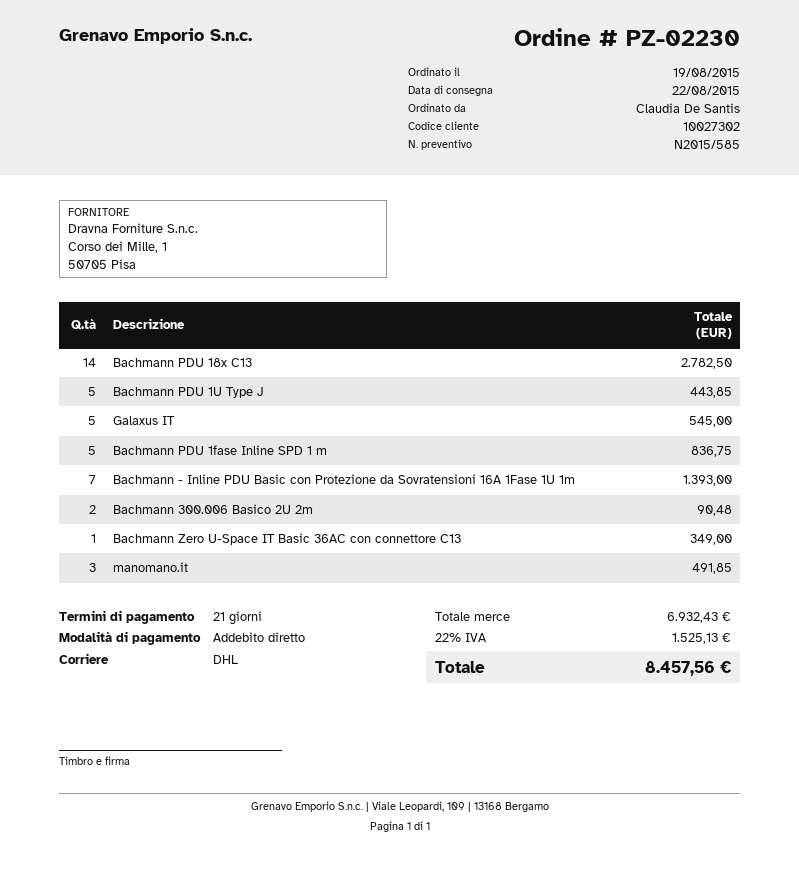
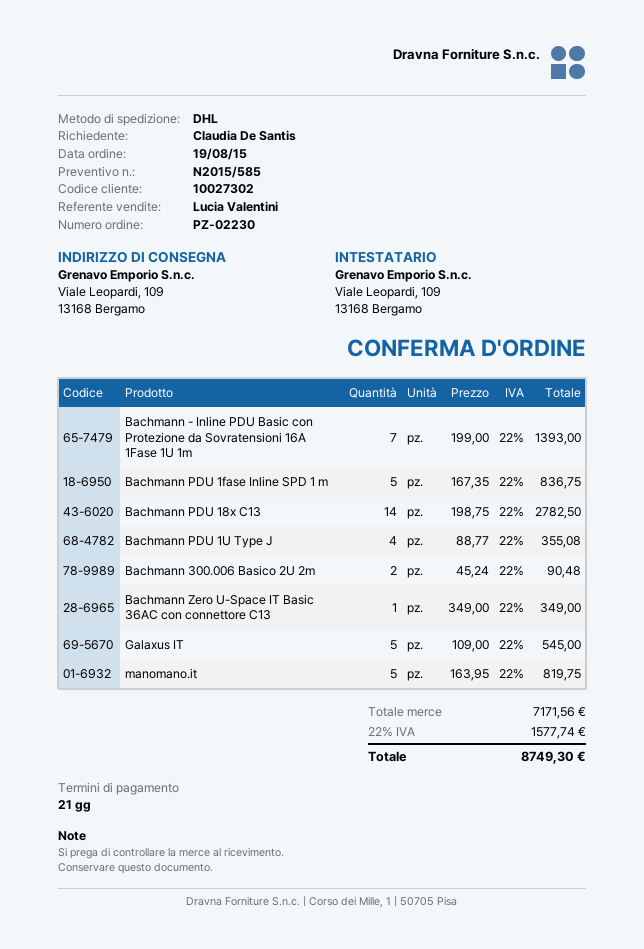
Bachmann PDU 1U Type J: 5 for 443.85 -> 4 for 355.08
manomano.it: 3 for 491.85 -> 5 for 819.75
subtotal: 6932.43 -> 7171.56
tax: 22% = 1525.13 -> 22% = 1577.74
total: 8457.56 -> 8749.30

